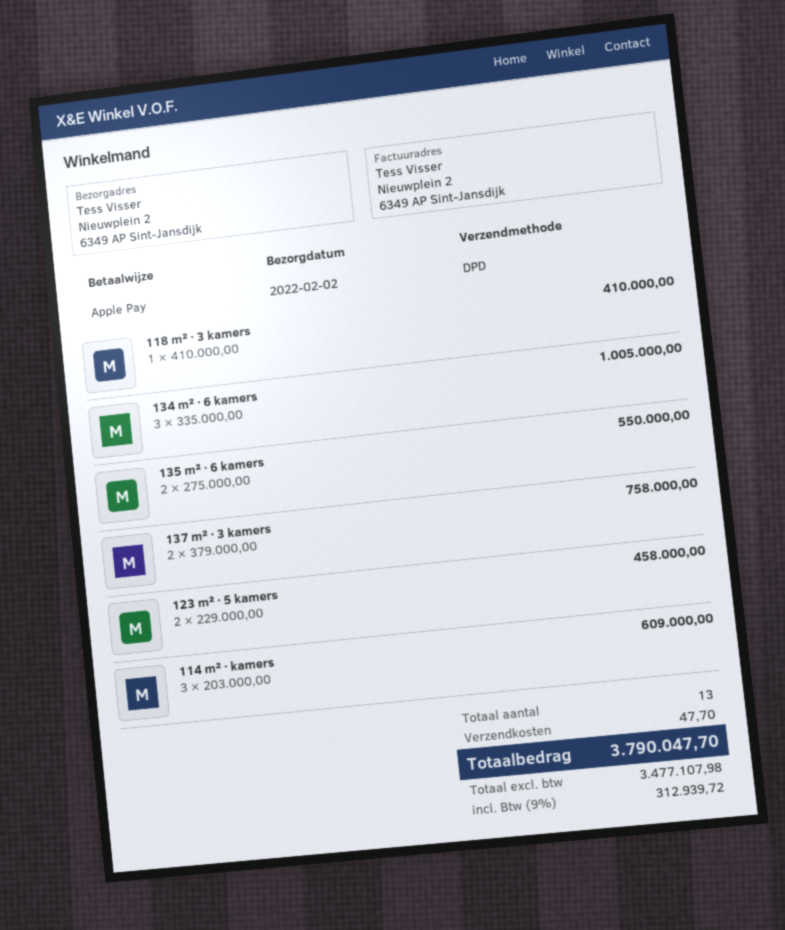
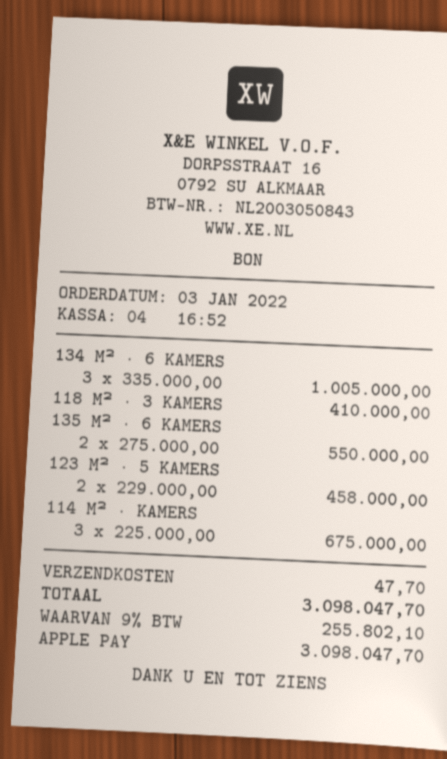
137 m² · 3 kamers: 2 x 379000.00 = 758000.00 -> none
114 m² · kamers: 3 x 203000.00 = 609000.00 -> 3 x 225000.00 = 675000.00
tax: 9% = 312939.72 -> 9% = 255802.10
total: 3790047.70 -> 3098047.70

